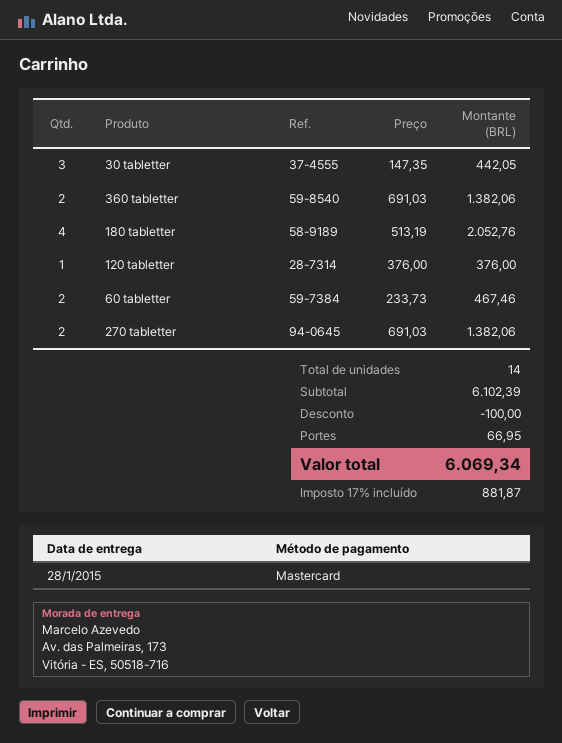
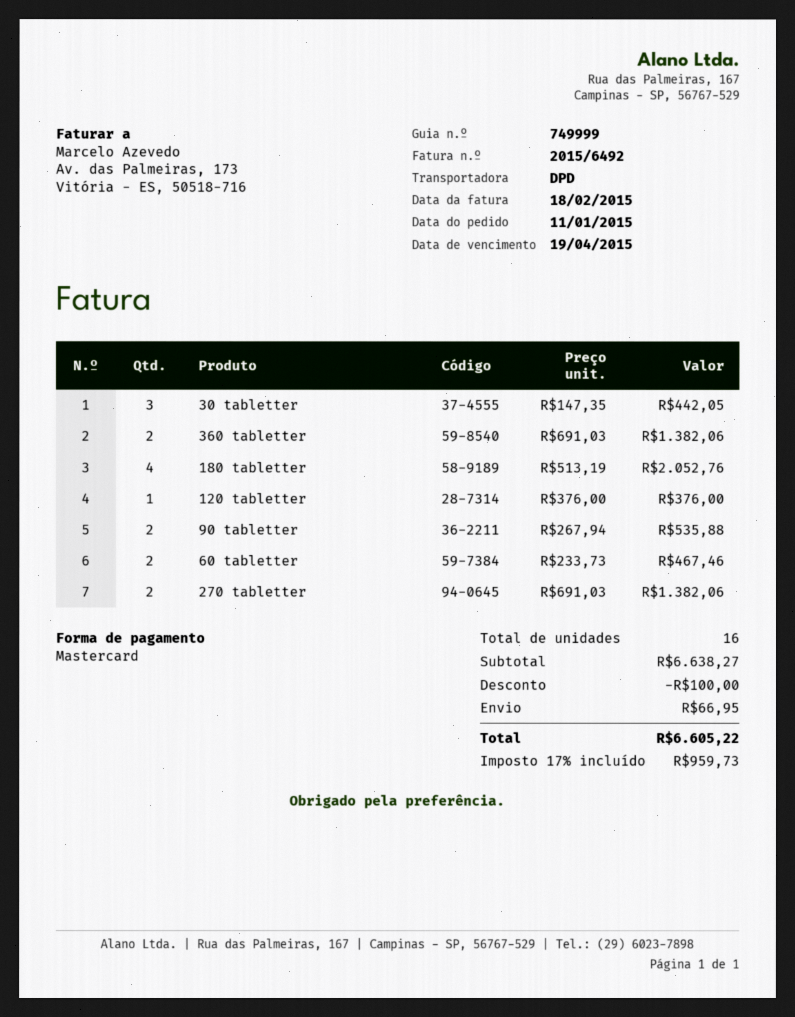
90 tabletter: none -> 2 x 267.94 = 535.88
total quantity: 14 -> 16
subtotal: 6102.39 -> 6638.27
tax: 17% = 881.87 -> 17% = 959.73
total: 6069.34 -> 6605.22

